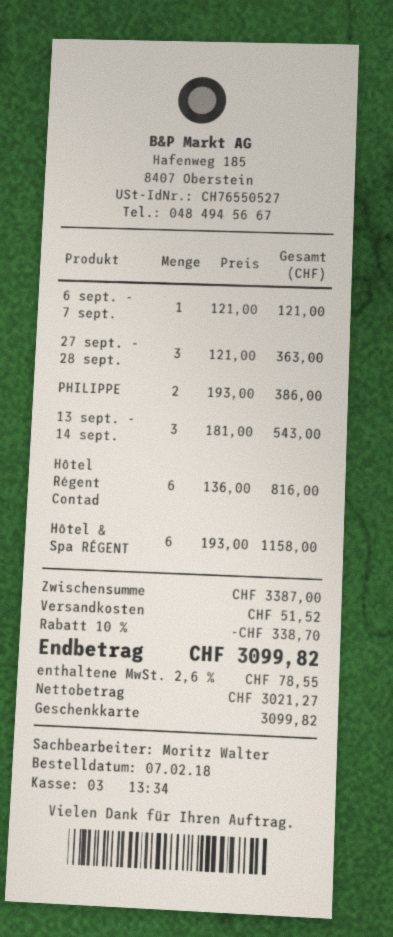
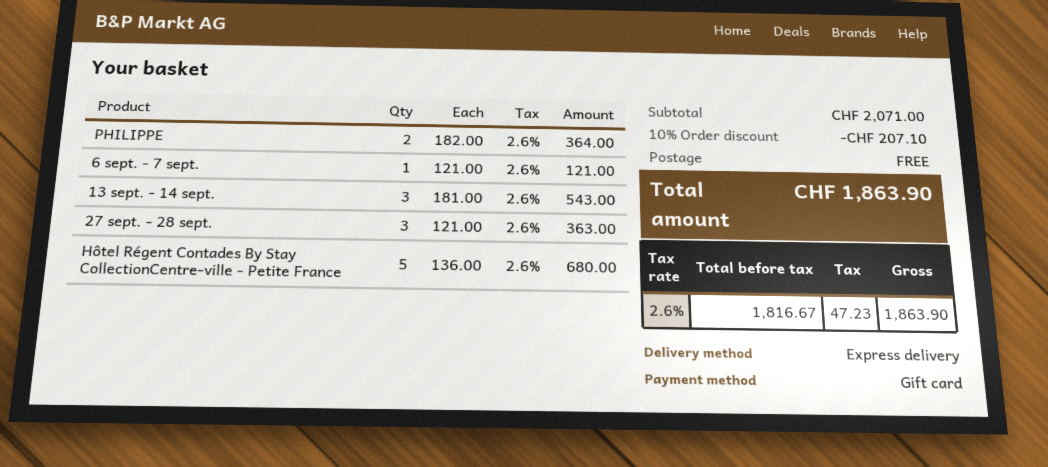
PHILIPPE: 2 x 193.00 = 386.00 -> 2 x 182.00 = 364.00
Hôtel Régent Contad: 6 x 136.00 = 816.00 -> 5 x 136.00 = 680.00
Hôtel & Spa RÉGENT: 6 x 193.00 = 1158.00 -> none
subtotal: 3387.00 -> 2071.00
discount: 10% = 338.70 -> 10% = 207.10
shipping: 51.52 -> 0.00
net: 3021.27 -> 1816.67
tax: 2.6% = 78.55 -> 2.6% = 47.23
total: 3099.82 -> 1863.90

